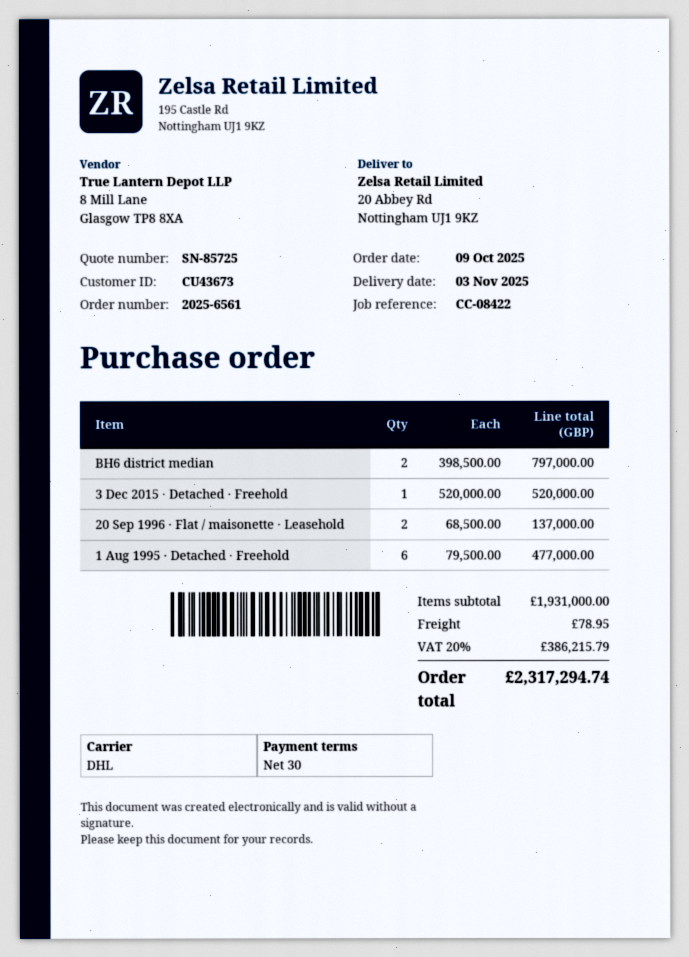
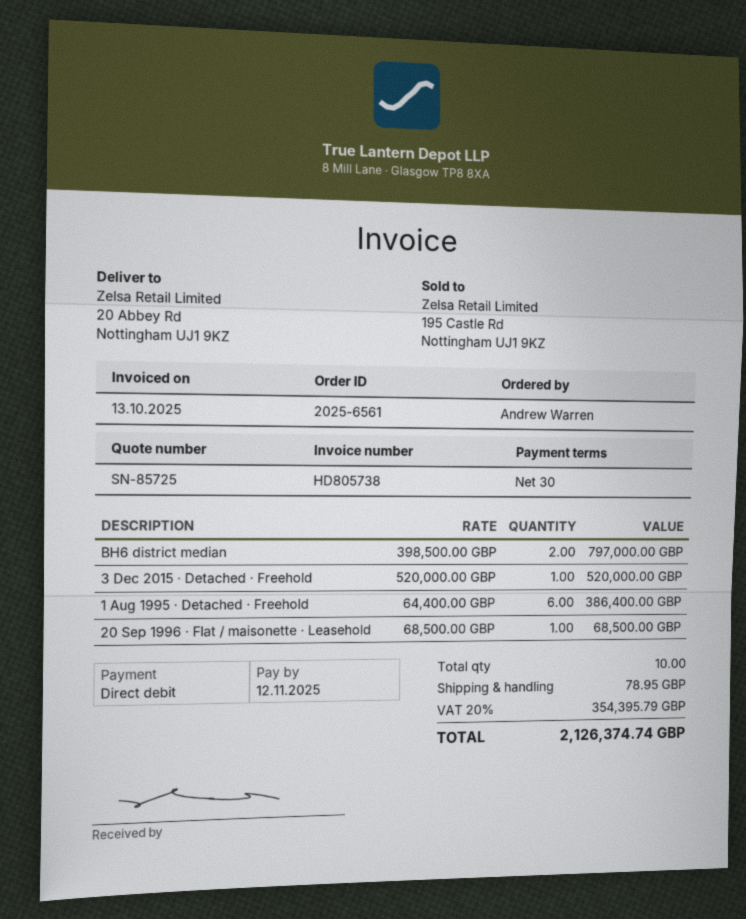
20 Sep 1996 · Flat / maisonette · Leasehold: 2 x 68500.00 = 137000.00 -> 1 x 68500.00 = 68500.00
1 Aug 1995 · Detached · Freehold: 6 x 79500.00 = 477000.00 -> 6 x 64400.00 = 386400.00
tax: 20% = 386215.79 -> 20% = 354395.79
total: 2317294.74 -> 2126374.74

